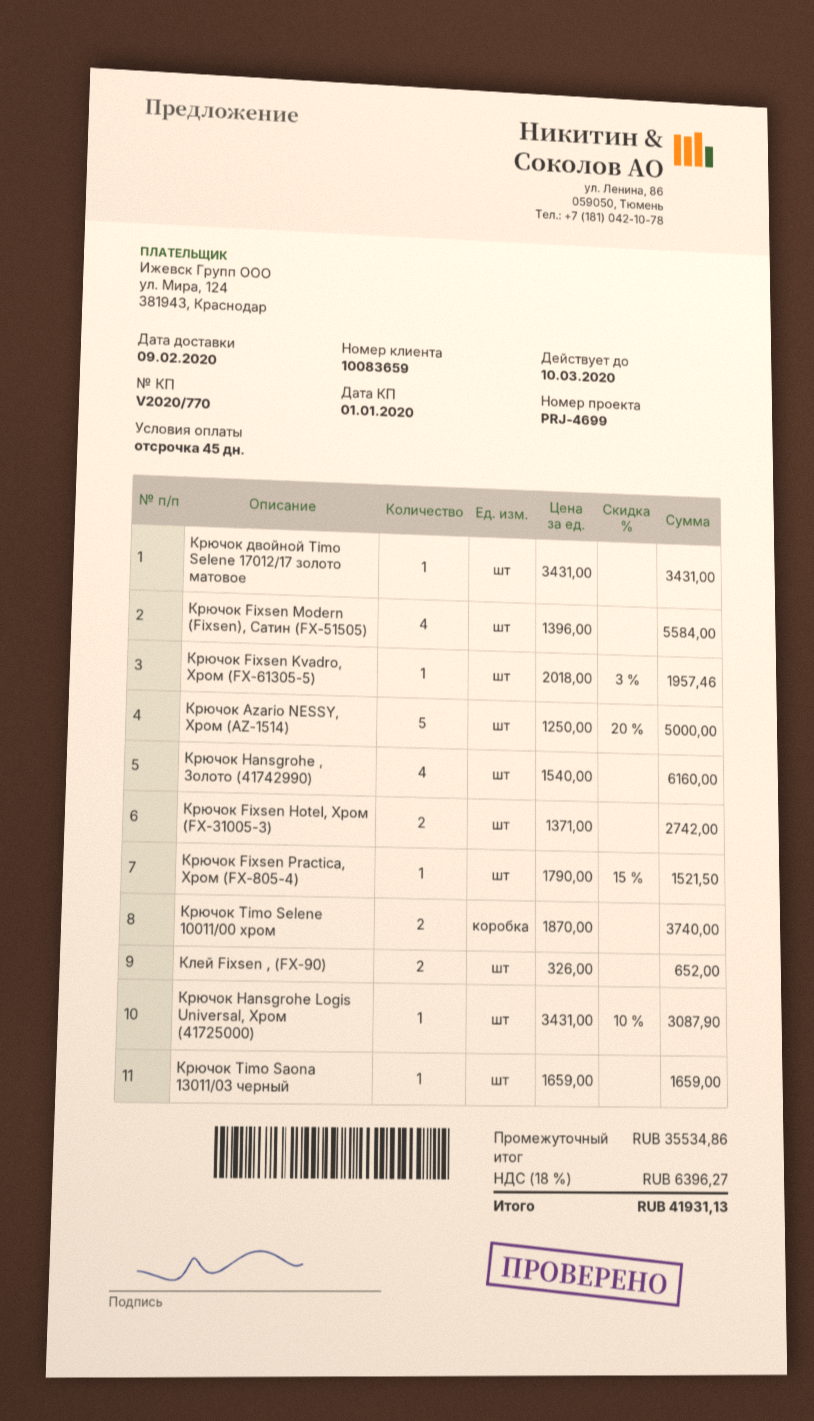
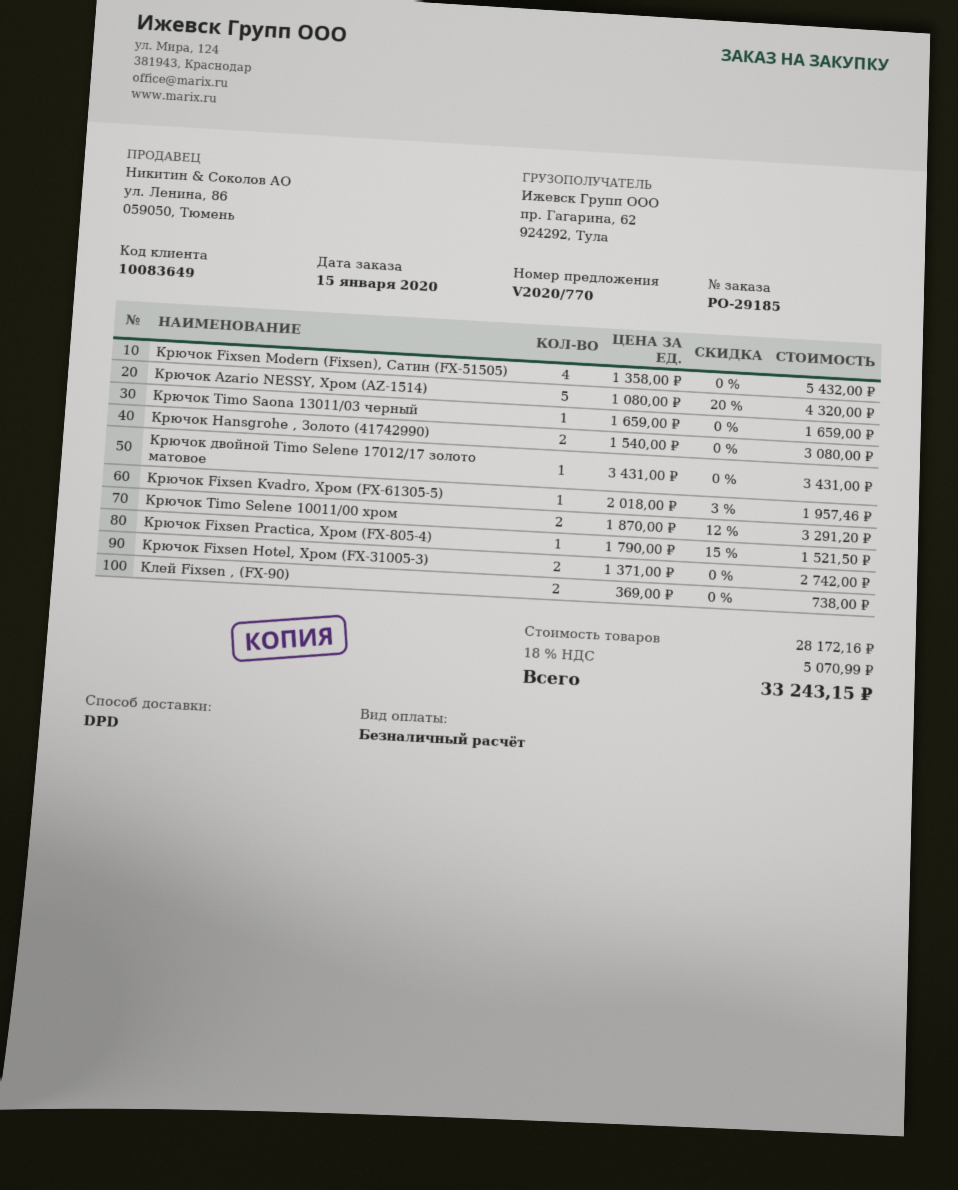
customer number: 10083659 -> 10083649
Крючок Fixsen Modern (Fixsen), Сатин (FX-51505): 4 x 1396.00 = 5584.00 -> 4 x 1358.00 = 5432.00
Крючок Azario NESSY, Хром (AZ-1514): 5 x 1250.00 - 20% = 5000.00 -> 5 x 1080.00 - 20% = 4320.00
Крючок Hansgrohe , Золото (41742990): 4 x 1540.00 = 6160.00 -> 2 x 1540.00 = 3080.00
Крючок Timo Selene 10011/00 хром: 2 x 1870.00 = 3740.00 -> 2 x 1870.00 - 12% = 3291.20
Клей Fixsen , (FX-90): 2 x 326.00 = 652.00 -> 2 x 369.00 = 738.00
Крючок Hansgrohe Logis Universal, Хром (41725000): 1 x 3431.00 - 10% = 3087.90 -> none
subtotal: 35534.86 -> 28172.16
tax: 18% = 6396.27 -> 18% = 5070.99
total: 41931.13 -> 33243.15

